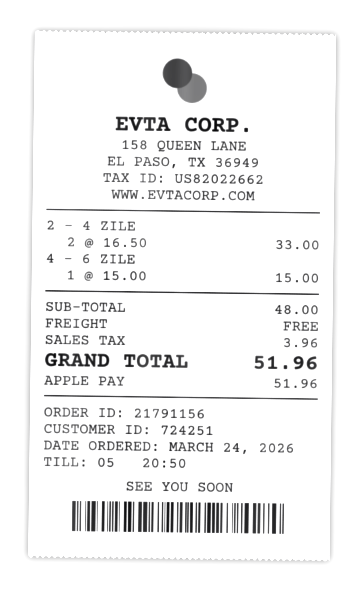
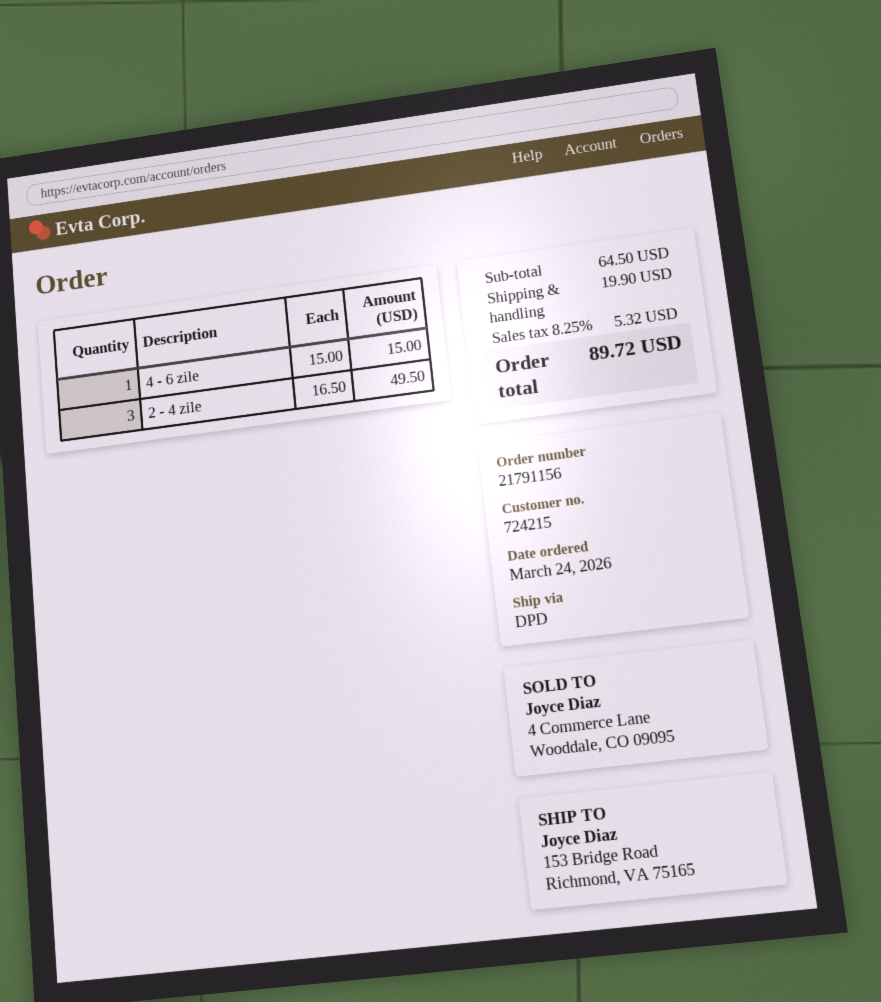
customer number: 724251 -> 724215
2 - 4 ZILE: 2 x 16.50 = 33.00 -> 3 x 16.50 = 49.50
subtotal: 48.00 -> 64.50
shipping: 0.00 -> 19.90
tax: 3.96 -> 5.32
total: 51.96 -> 89.72

